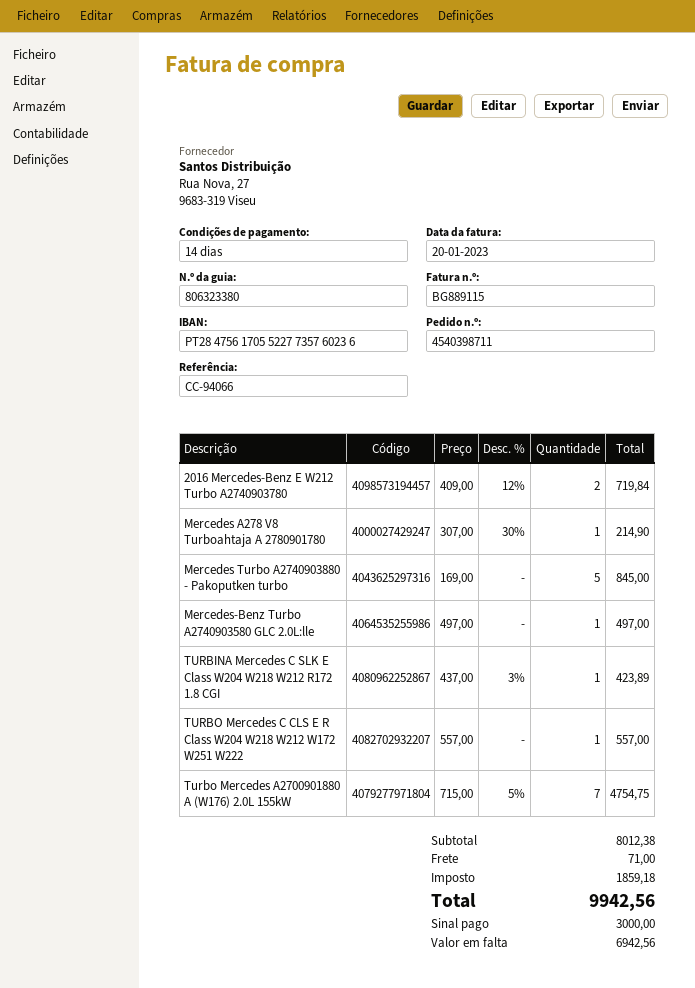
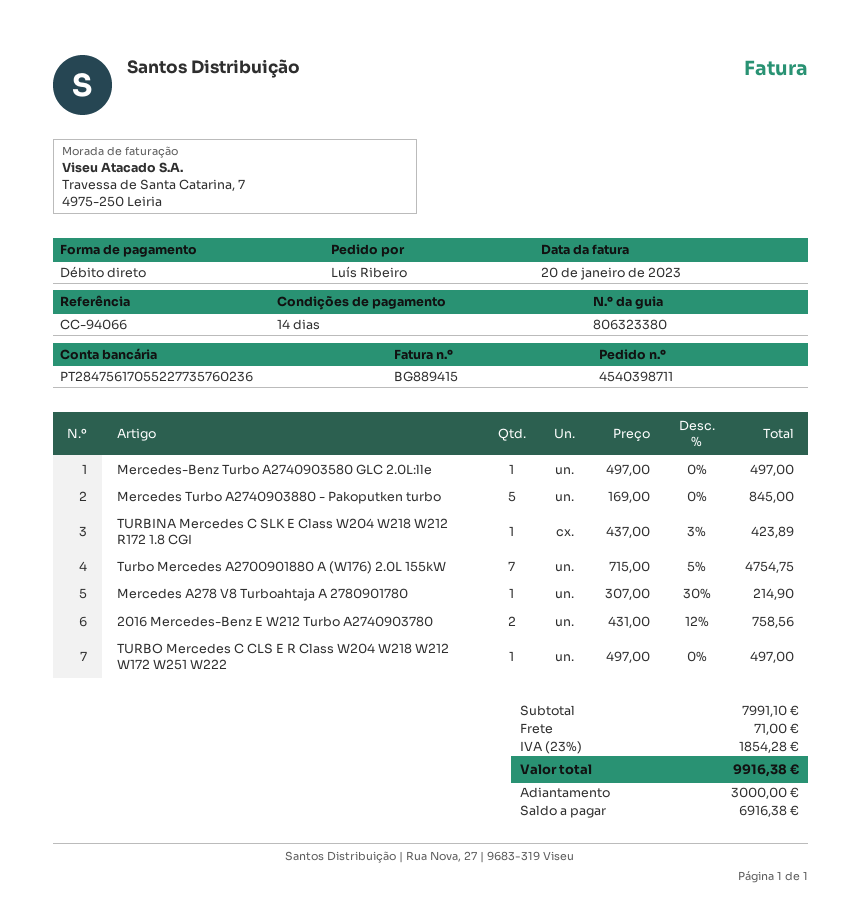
invoice number: BG889115 -> BG889415
2016 Mercedes-Benz E W212 Turbo A2740903780: 2 x 409.00 - 12% = 719.84 -> 2 x 431.00 - 12% = 758.56
TURBO Mercedes C CLS E R Class W204 W218 W212 W172 W251 W222: 1 x 557.00 = 557.00 -> 1 x 497.00 = 497.00
subtotal: 8012.38 -> 7991.10
tax: 1859.18 -> 1854.28
total: 9942.56 -> 9916.38
balance: 6942.56 -> 6916.38

